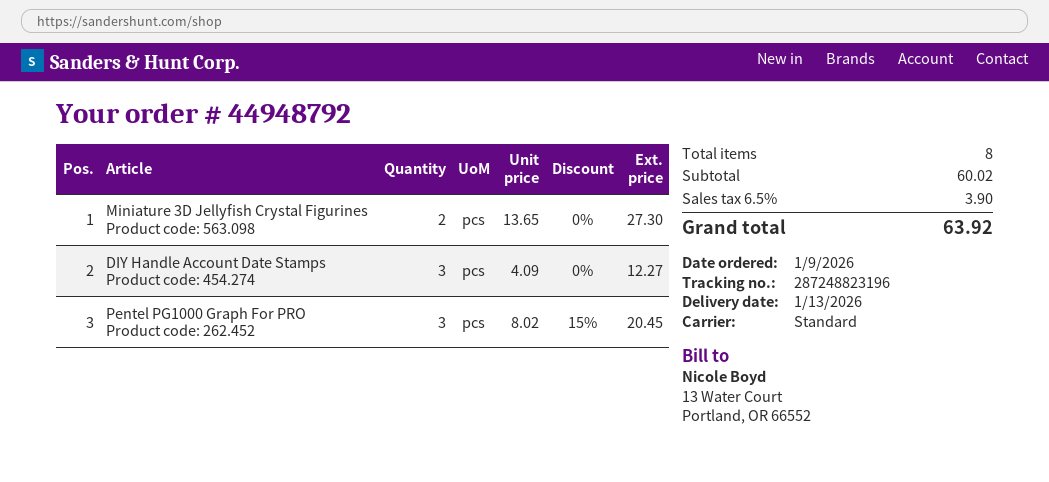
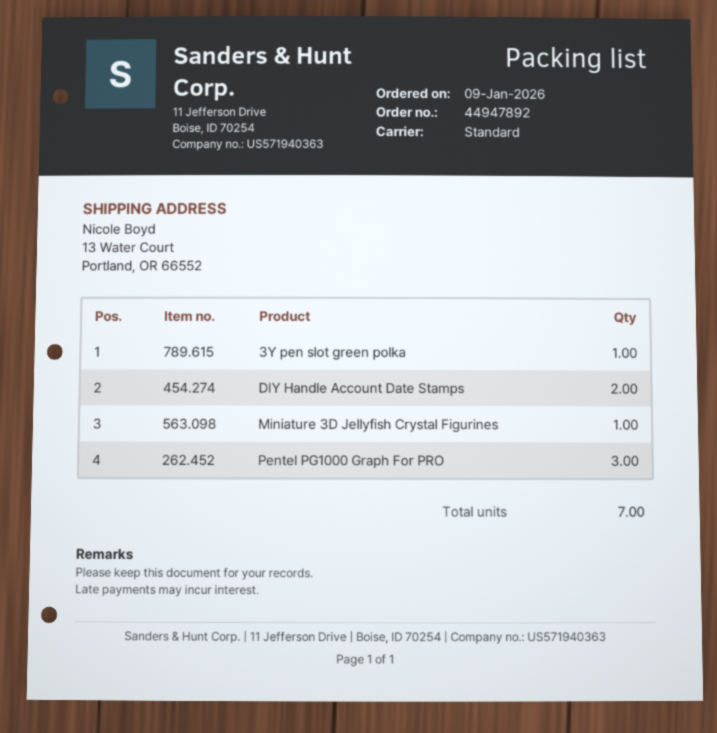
order number: 44948792 -> 44947892
Miniature 3D Jellyfish Crystal Figurines: 2 -> 1
DIY Handle Account Date Stamps: 3 -> 2
3Y pen slot green polka: none -> 1
total quantity: 8 -> 7

